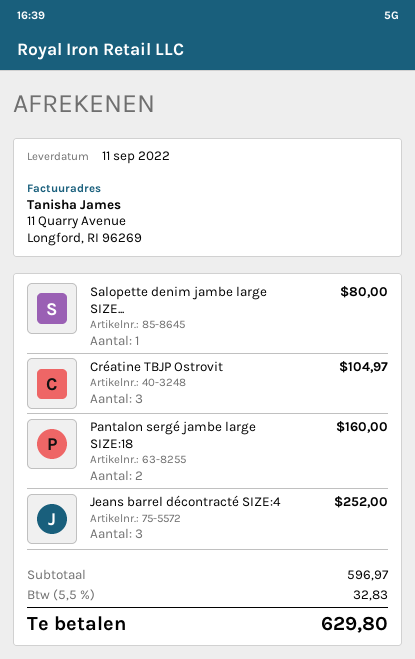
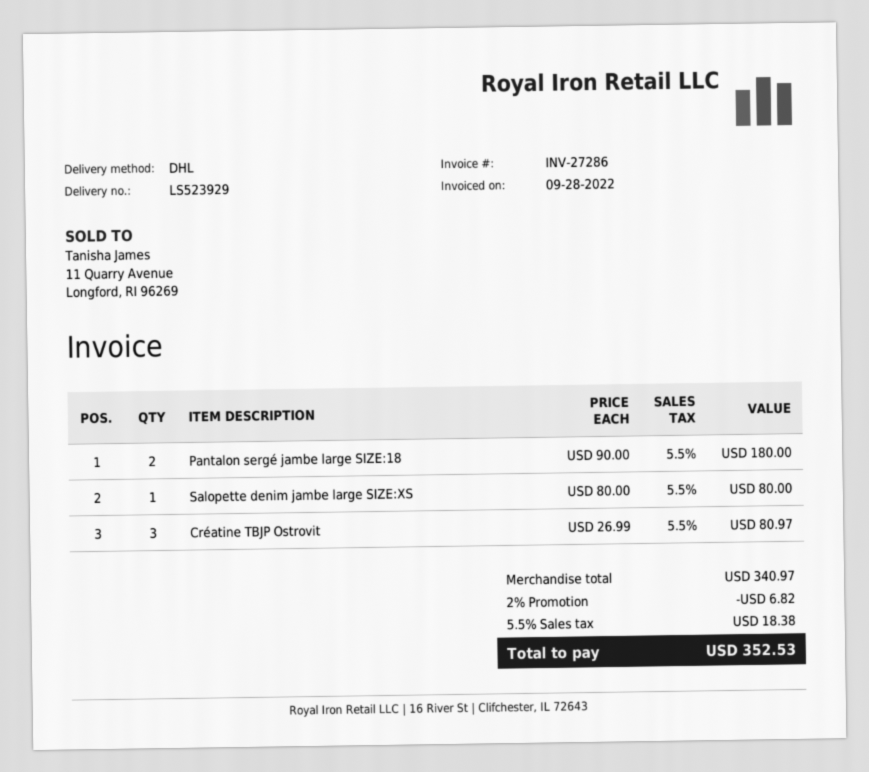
Créatine TBJP Ostrovit: 3 for 104.97 -> 3 for 80.97
Pantalon sergé jambe large SIZE:18: 2 for 160.00 -> 2 for 180.00
Jeans barrel décontracté SIZE:4: 3 for 252.00 -> none
subtotal: 596.97 -> 340.97
discount: none -> 2% = 6.82
tax: 5.5% = 32.83 -> 5.5% = 18.38
total: 629.80 -> 352.53

